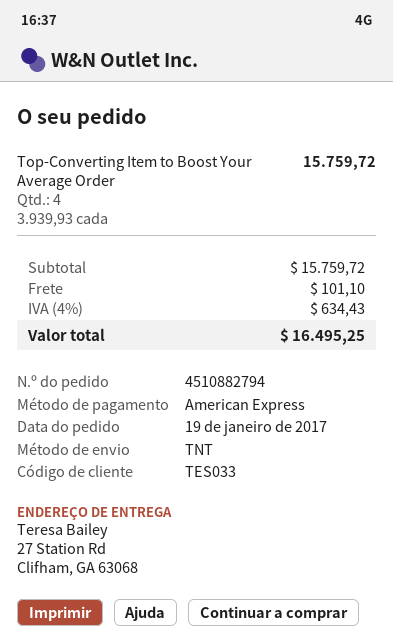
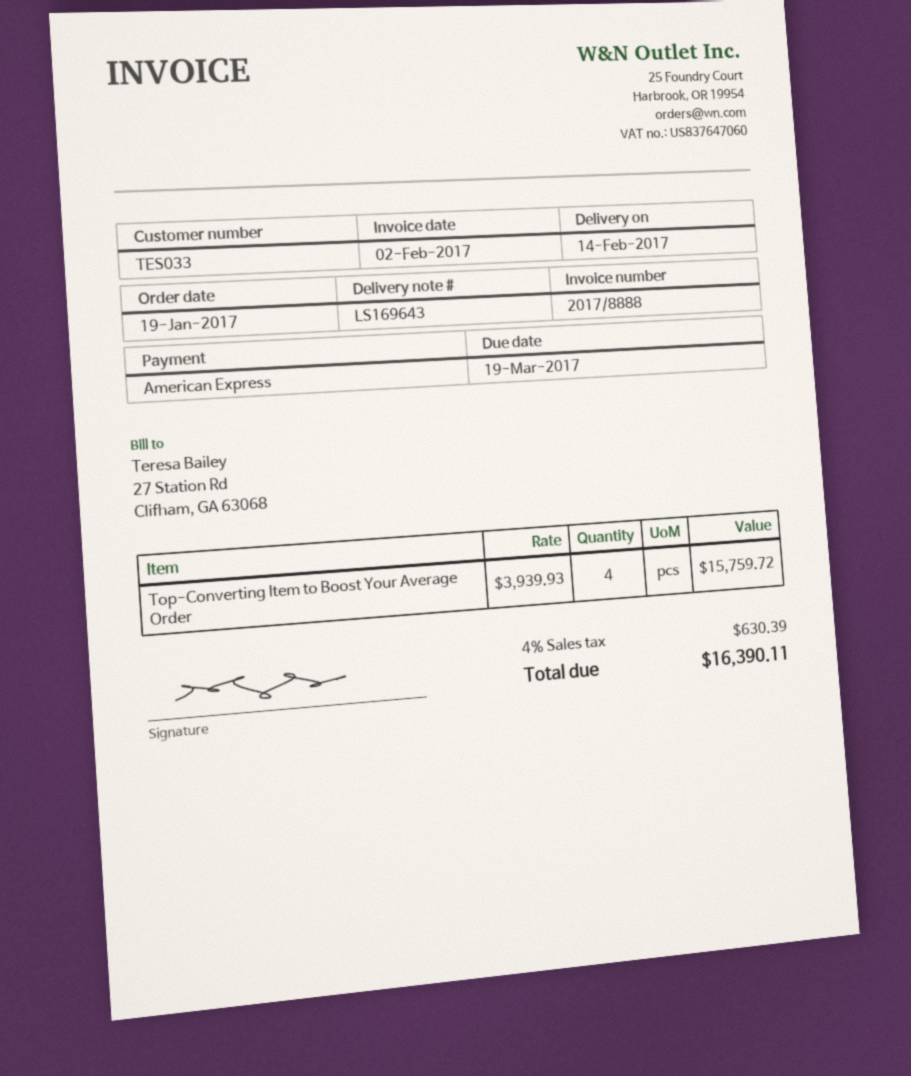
shipping: 101.10 -> none
tax: 4% = 634.43 -> 4% = 630.39
total: 16495.25 -> 16390.11

